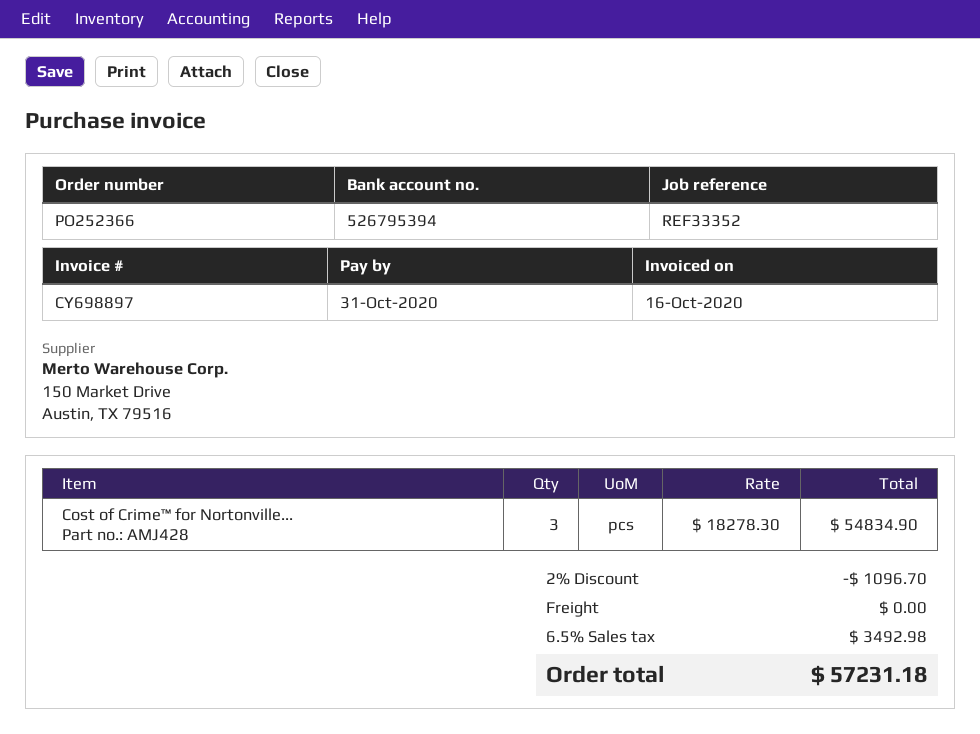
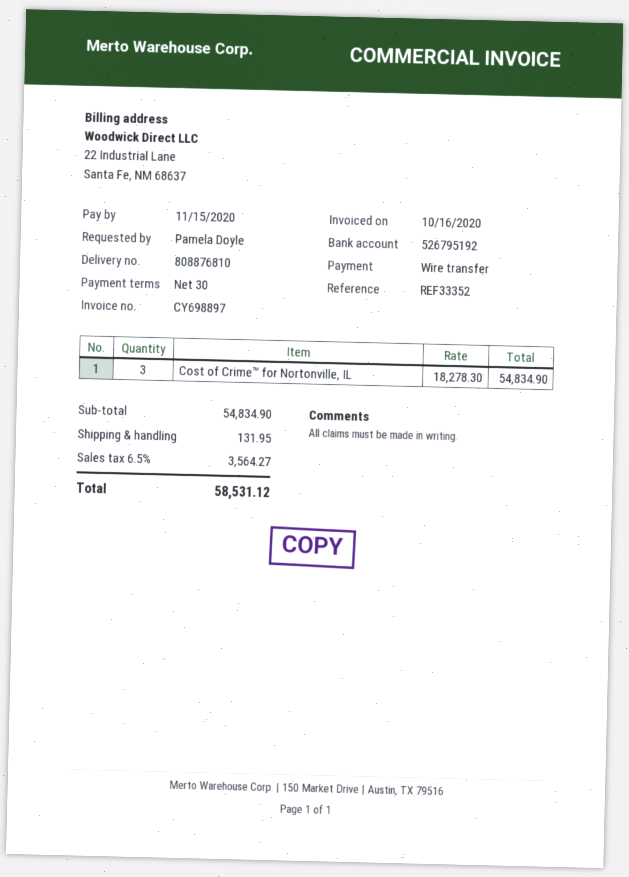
due date: 2020-10-31 -> 2020-11-15
bank account: 526795394 -> 526795192
discount: 2% = 1096.70 -> none
shipping: 0.00 -> 131.95
tax: 6.5% = 3492.98 -> 6.5% = 3564.27
total: 57231.18 -> 58531.12

